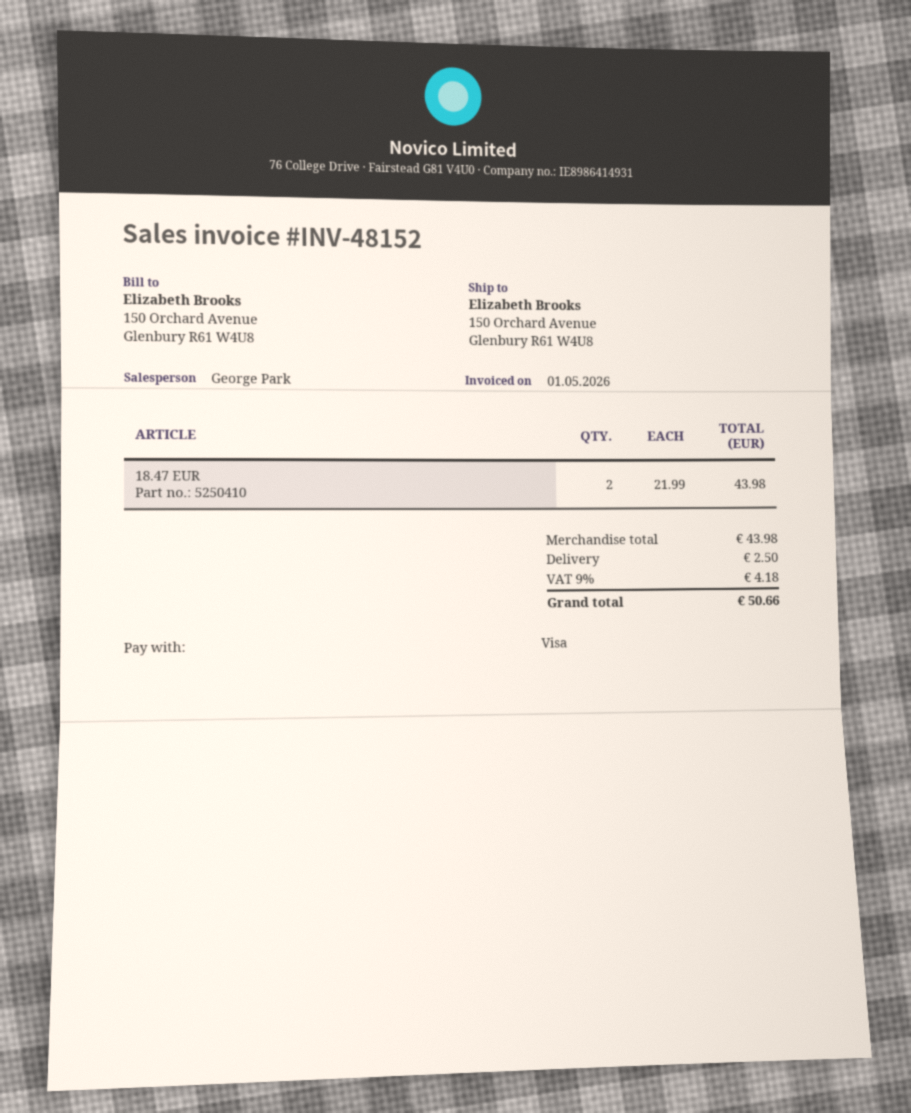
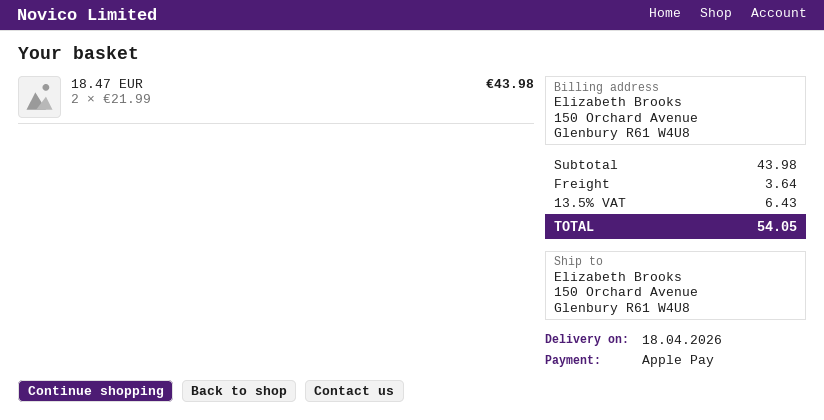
payment method: Visa -> Apple Pay
shipping: 2.50 -> 3.64
tax: 9% = 4.18 -> 13.5% = 6.43
total: 50.66 -> 54.05

